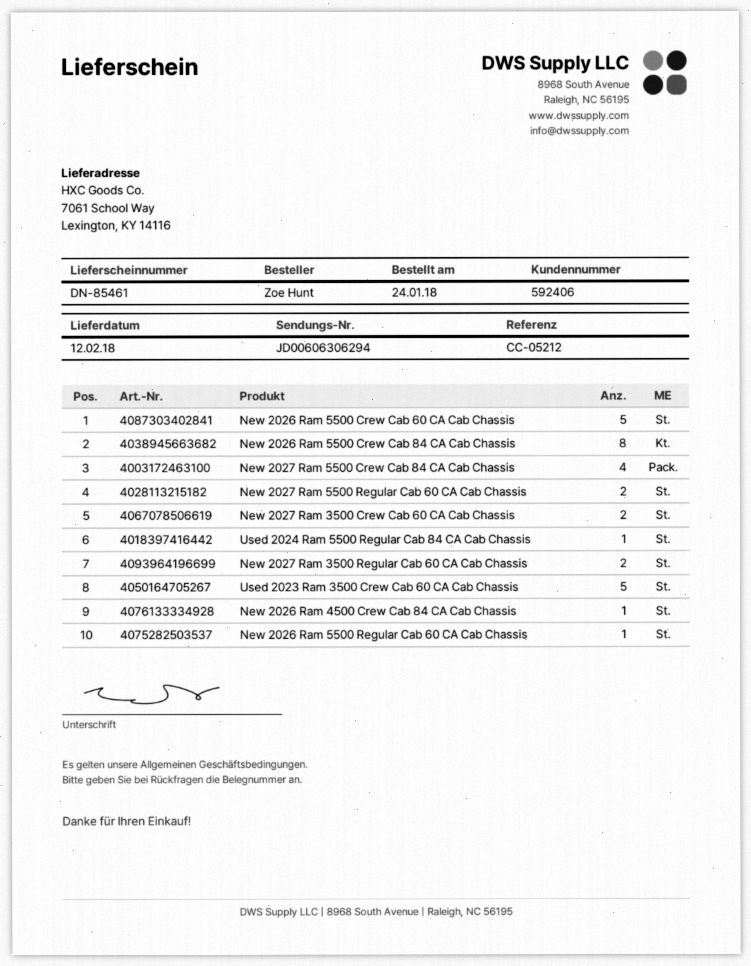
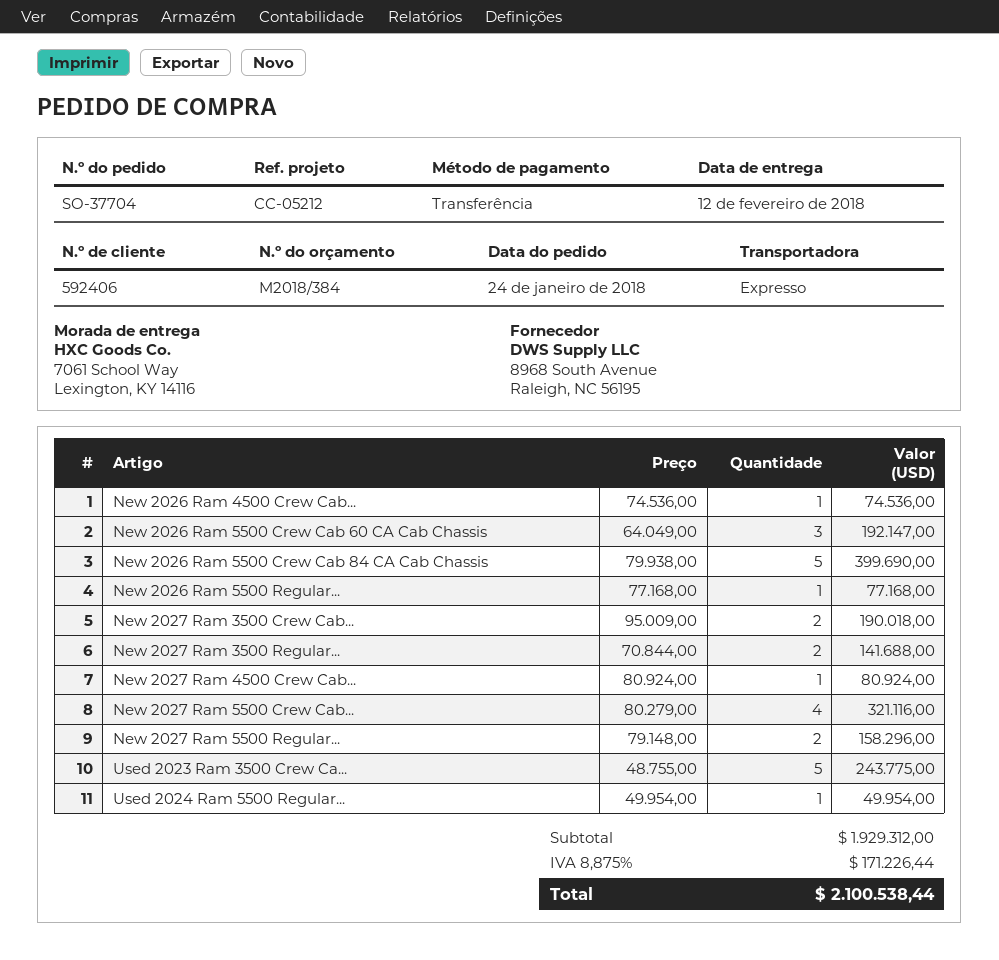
New 2026 Ram 5500 Crew Cab 60 CA Cab Chassis: 5 -> 3
New 2026 Ram 5500 Crew Cab 84 CA Cab Chassis: 8 -> 5
New 2027 Ram 4500 Crew Cab...: none -> 1

